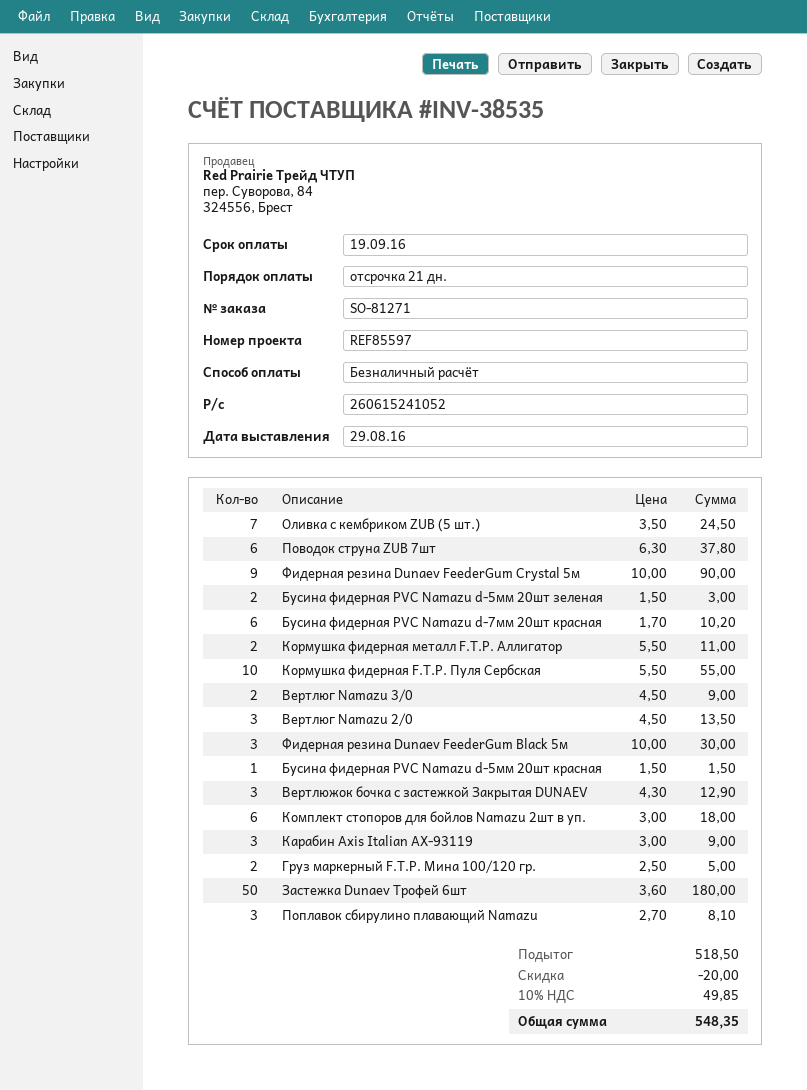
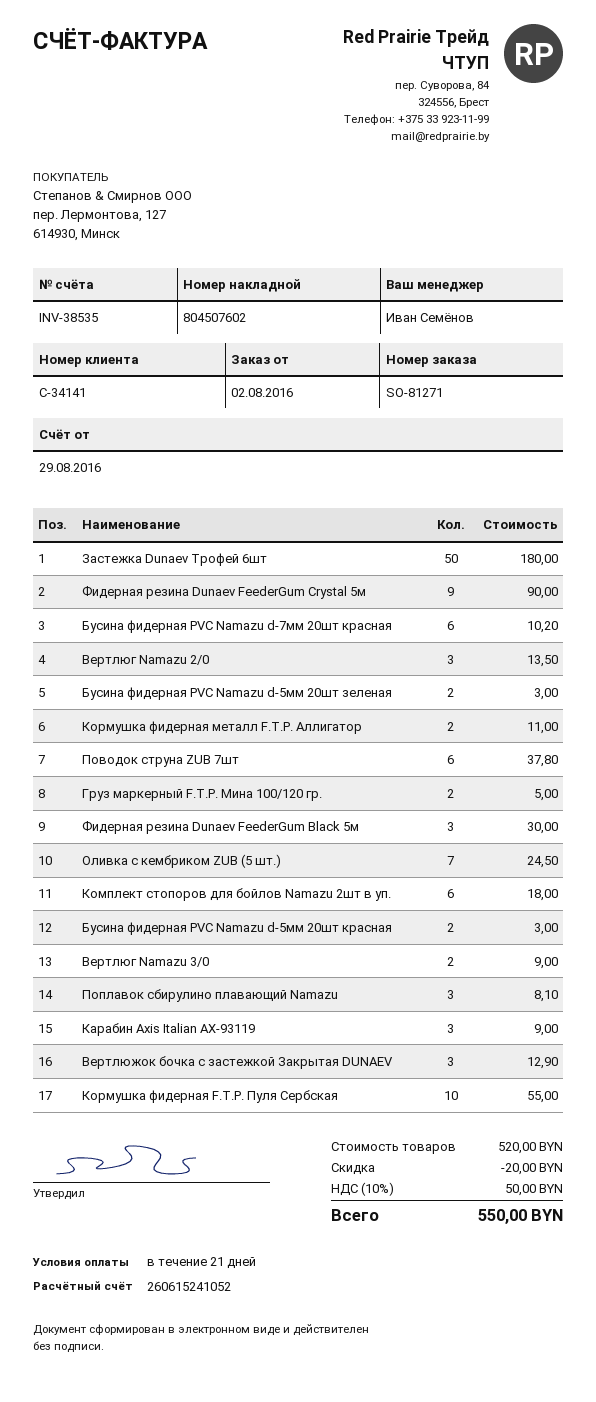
Бусина фидерная PVC Namazu d-5мм 20шт красная: 1 for 1.50 -> 2 for 3.00
subtotal: 518.50 -> 520.00
tax: 10% = 49.85 -> 10% = 50.00
total: 548.35 -> 550.00

